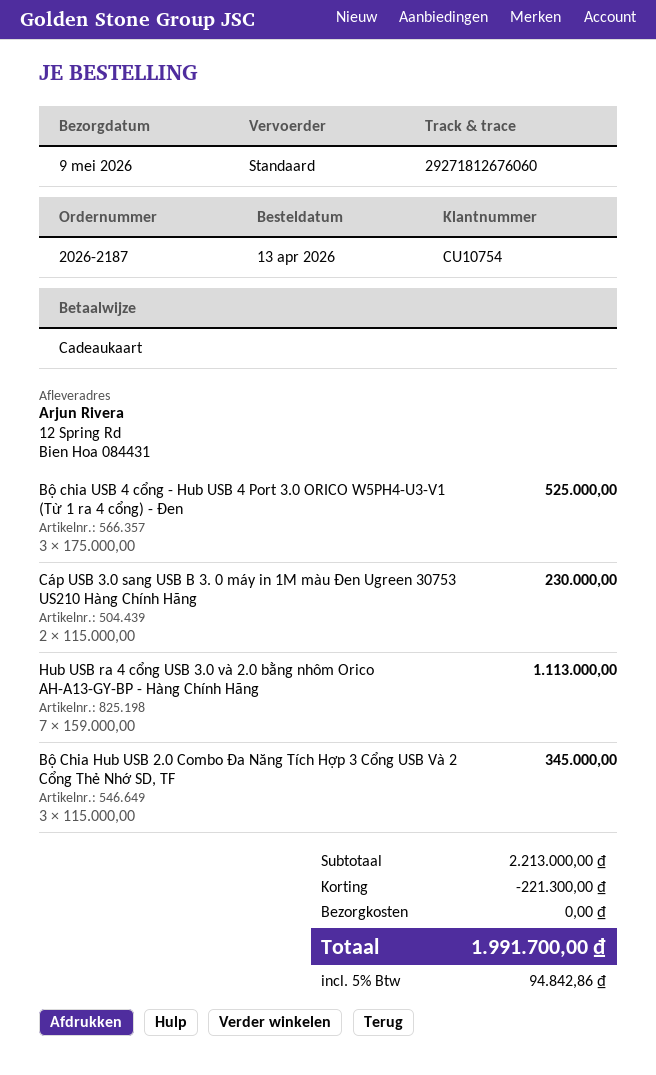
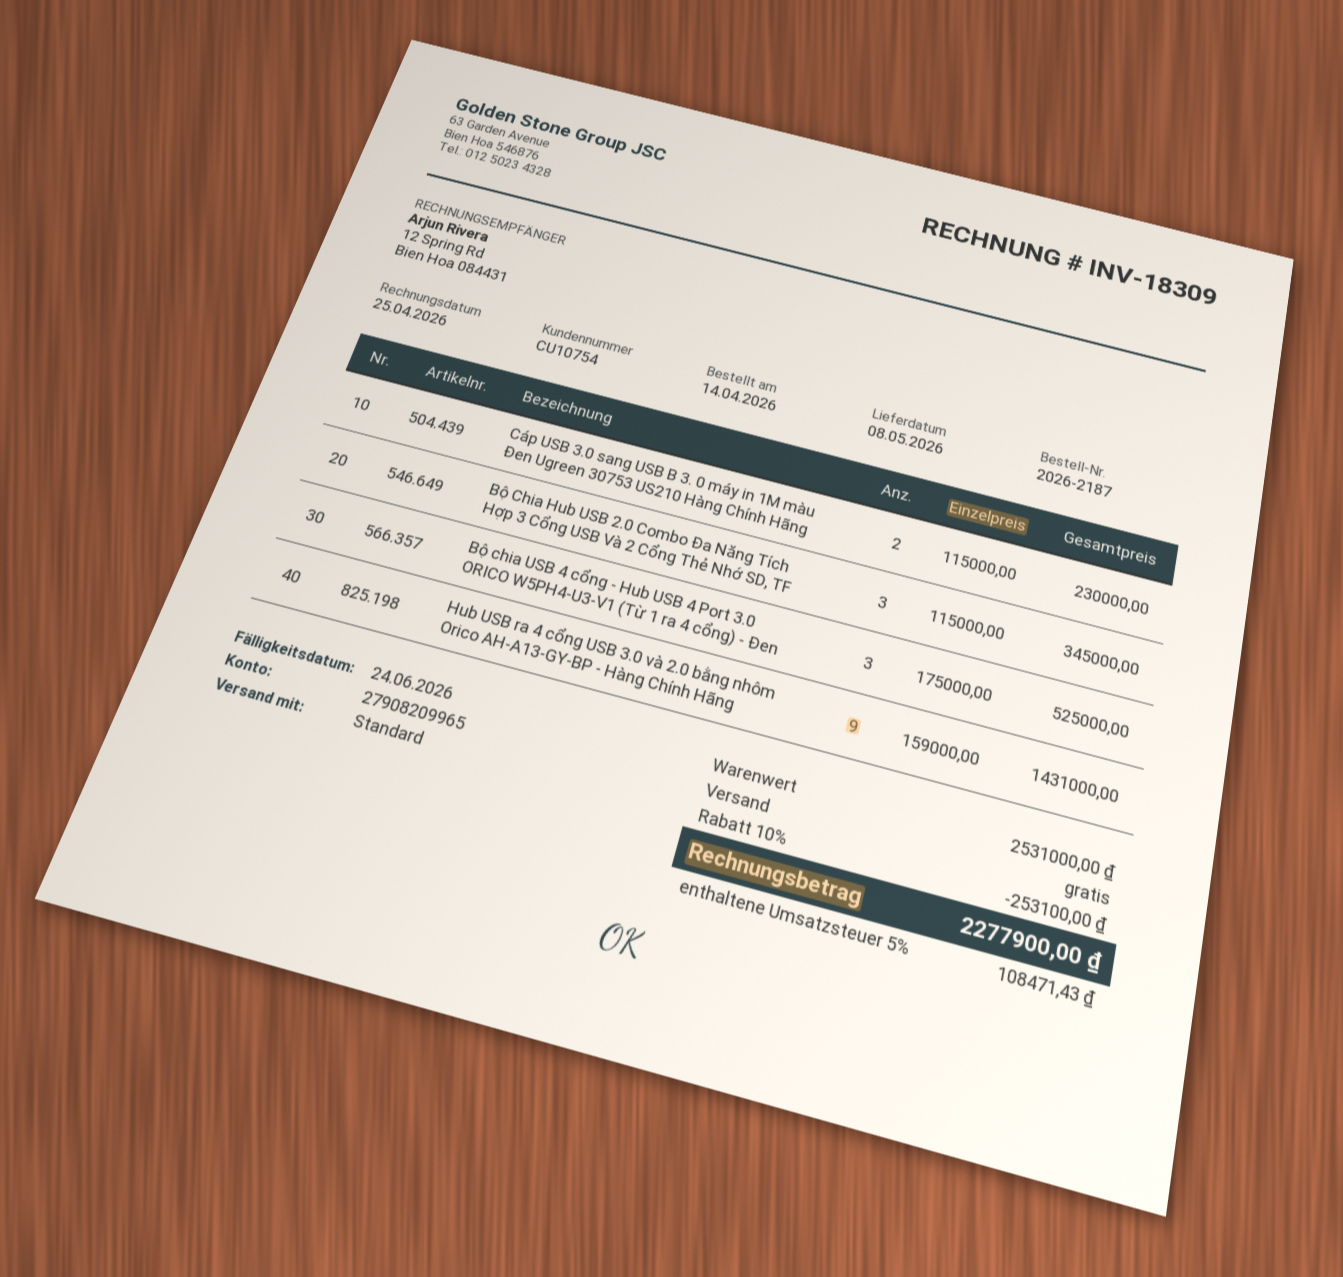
order date: 2026-04-13 -> 2026-04-14
delivery date: 2026-05-09 -> 2026-05-08
Hub USB ra 4 cổng USB 3.0 và 2.0 bằng nhôm Orico AH-A13-GY-BP - Hàng Chính Hãng: 7 x 159000.00 = 1113000.00 -> 9 x 159000.00 = 1431000.00
subtotal: 2213000.00 -> 2531000.00
discount: 221300.00 -> 253100.00
tax: 5% = 94842.86 -> 5% = 108471.43
total: 1991700.00 -> 2277900.00

